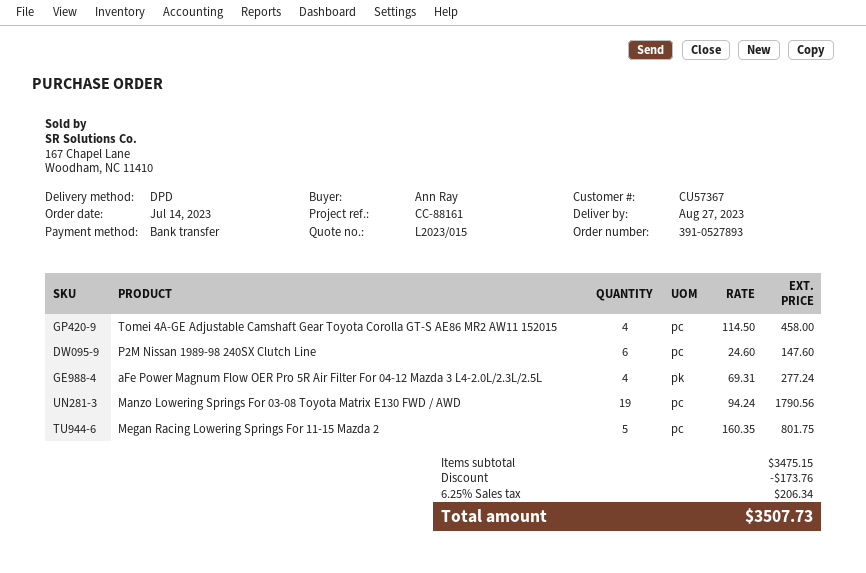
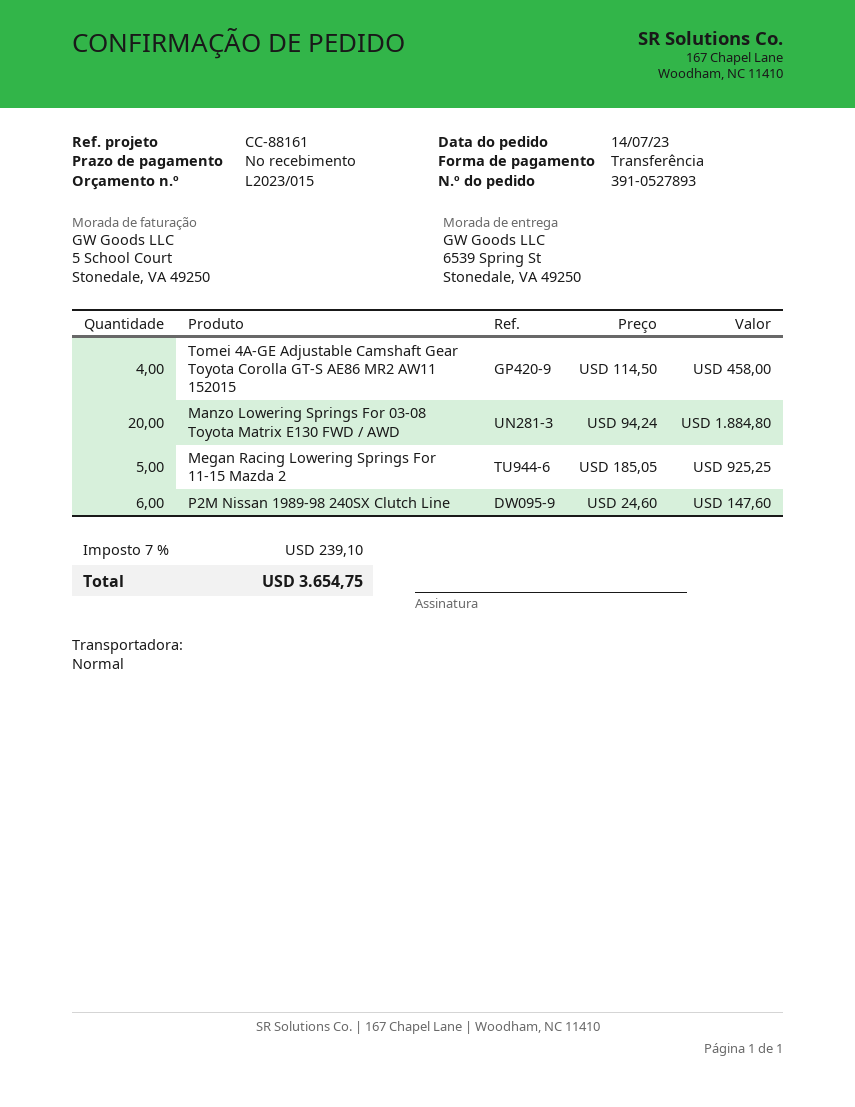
shipping method: DPD -> standard
aFe Power Magnum Flow OER Pro 5R Air Filter For 04-12 Mazda 3 L4-2.0L/2.3L/2.5L: 4 x 69.31 = 277.24 -> none
Manzo Lowering Springs For 03-08 Toyota Matrix E130 FWD / AWD: 19 x 94.24 = 1790.56 -> 20 x 94.24 = 1884.80
Megan Racing Lowering Springs For 11-15 Mazda 2: 5 x 160.35 = 801.75 -> 5 x 185.05 = 925.25
discount: 173.76 -> none
tax: 6.25% = 206.34 -> 7% = 239.10
total: 3507.73 -> 3654.75

